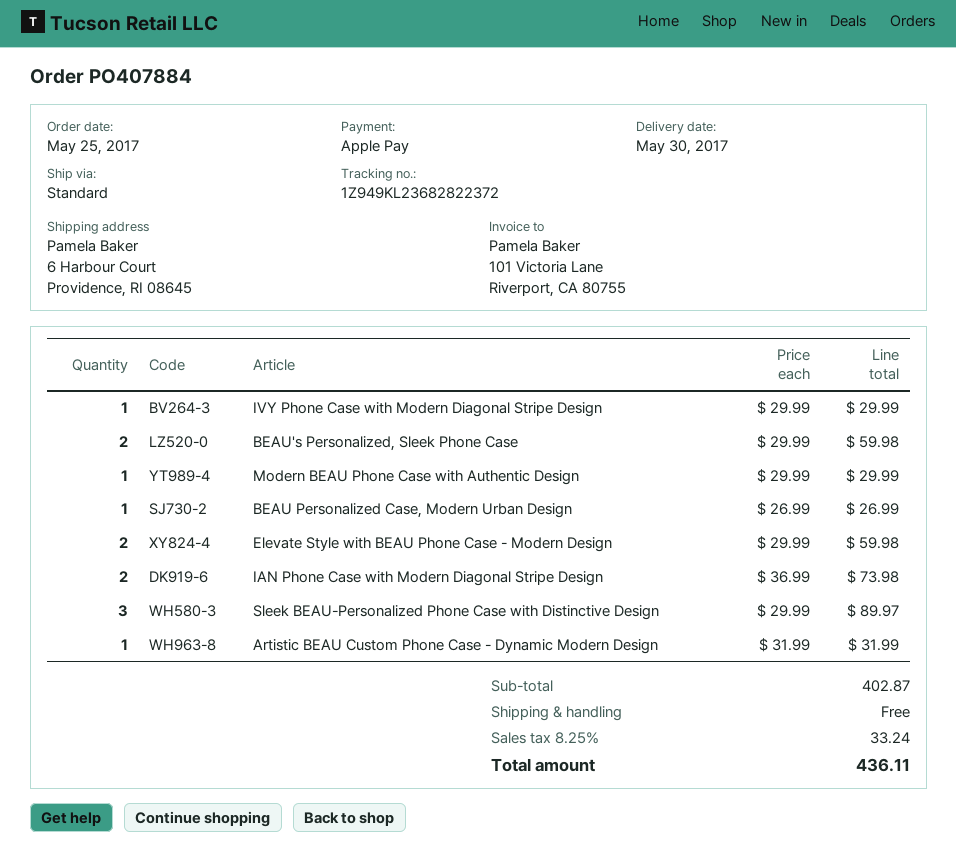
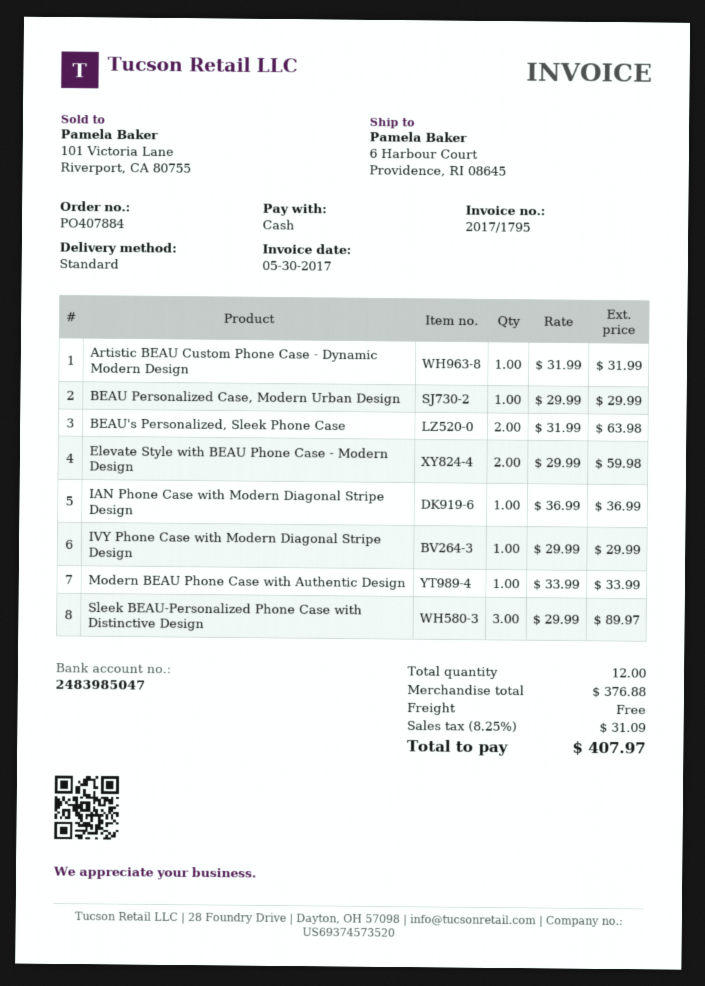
payment method: Apple Pay -> cash
BEAU's Personalized, Sleek Phone Case: 2 x 29.99 = 59.98 -> 2 x 31.99 = 63.98
Modern BEAU Phone Case with Authentic Design: 1 x 29.99 = 29.99 -> 1 x 33.99 = 33.99
BEAU Personalized Case, Modern Urban Design: 1 x 26.99 = 26.99 -> 1 x 29.99 = 29.99
IAN Phone Case with Modern Diagonal Stripe Design: 2 x 36.99 = 73.98 -> 1 x 36.99 = 36.99
subtotal: 402.87 -> 376.88
tax: 8.25% = 33.24 -> 8.25% = 31.09
total: 436.11 -> 407.97

